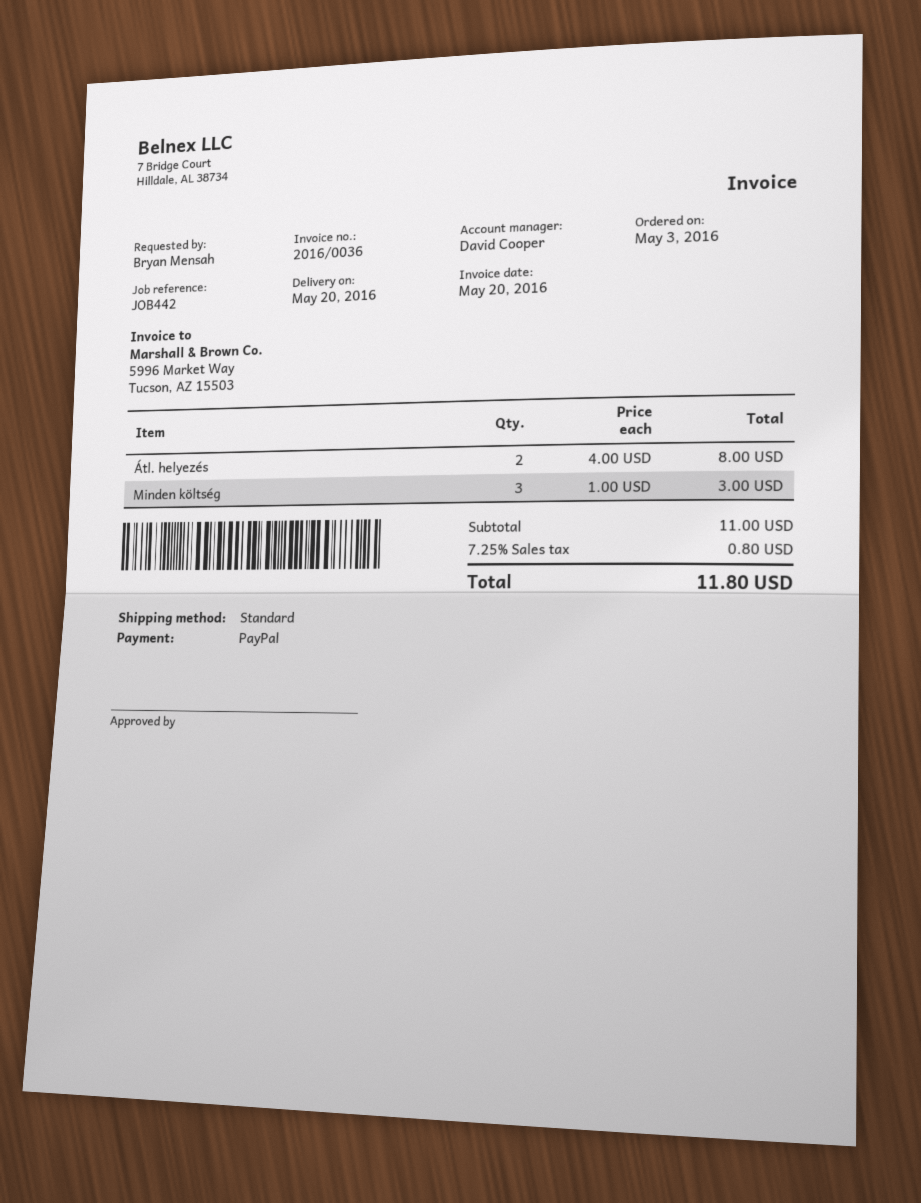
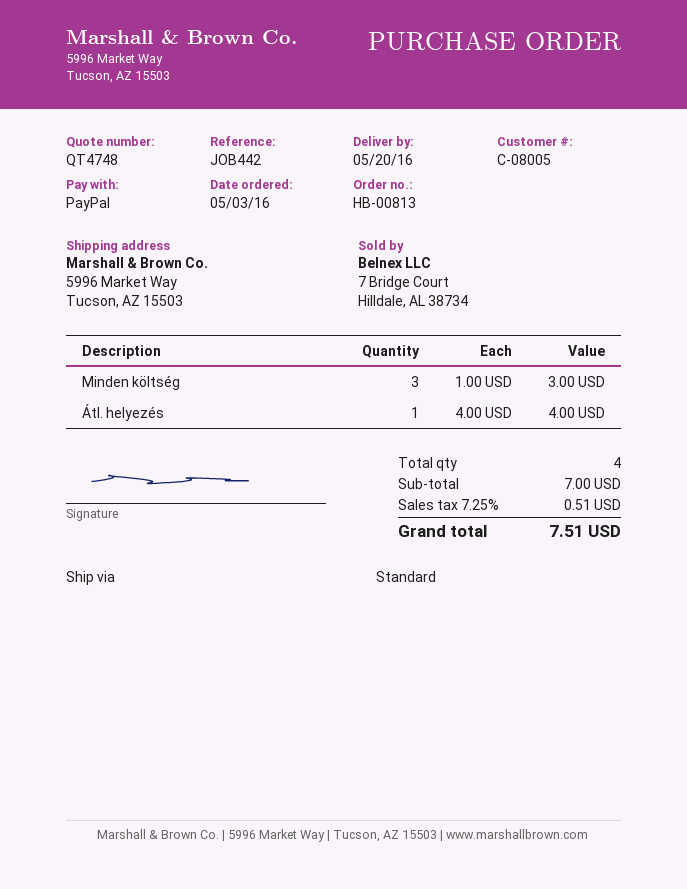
Átl. helyezés: 2 x 4.00 = 8.00 -> 1 x 4.00 = 4.00
subtotal: 11.00 -> 7.00
tax: 7.25% = 0.80 -> 7.25% = 0.51
total: 11.80 -> 7.51

